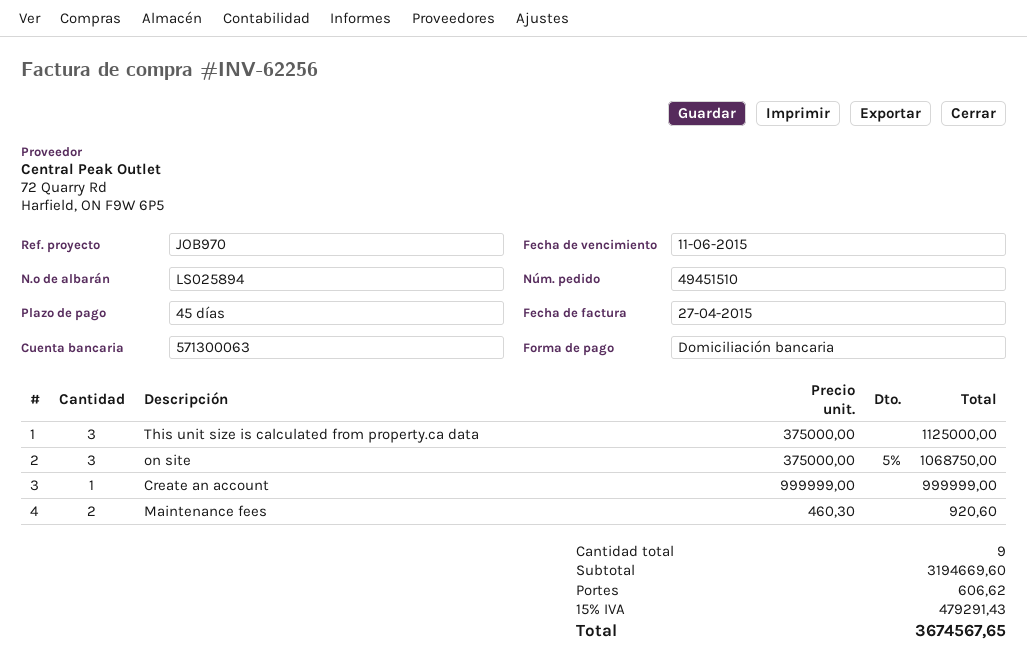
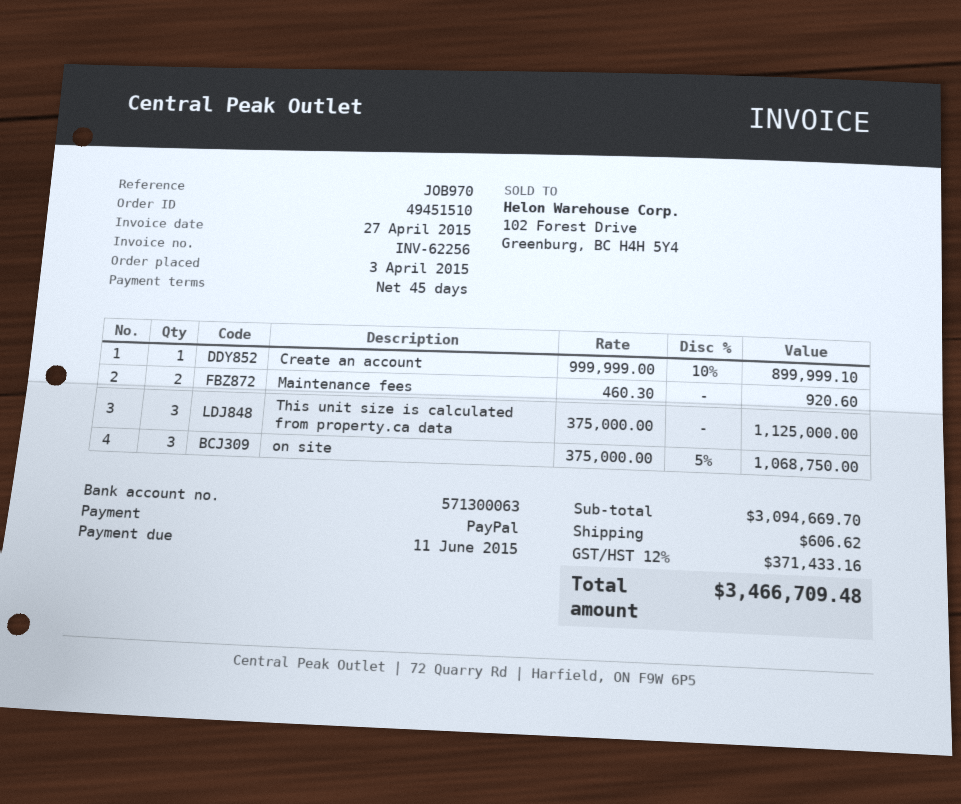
payment method: direct debit -> PayPal
Create an account: 1 x 999999.00 = 999999.00 -> 1 x 999999.00 - 10% = 899999.10
subtotal: 3194669.60 -> 3094669.70
tax: 15% = 479291.43 -> 12% = 371433.16
total: 3674567.65 -> 3466709.48

